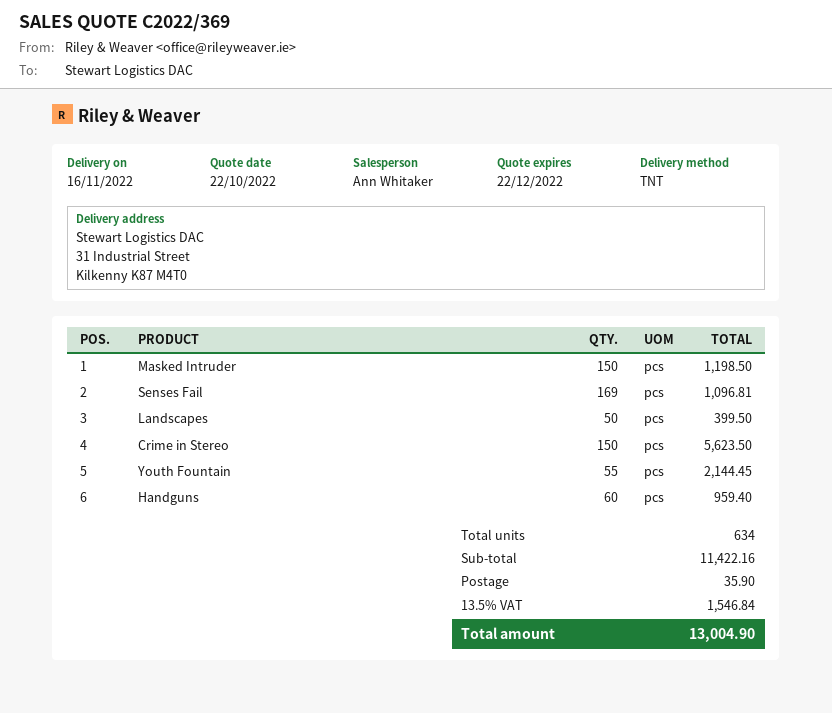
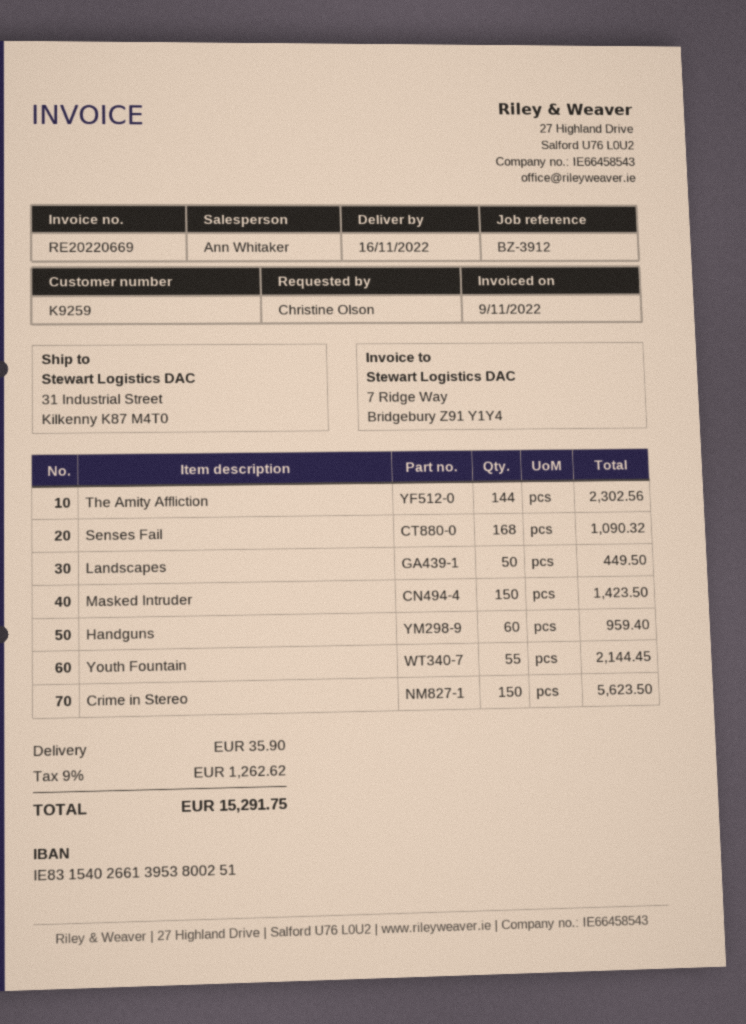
Masked Intruder: 150 for 1198.50 -> 150 for 1423.50
Senses Fail: 169 for 1096.81 -> 168 for 1090.32
Landscapes: 50 for 399.50 -> 50 for 449.50
The Amity Affliction: none -> 144 for 2302.56
tax: 13.5% = 1546.84 -> 9% = 1262.62
total: 13004.90 -> 15291.75

